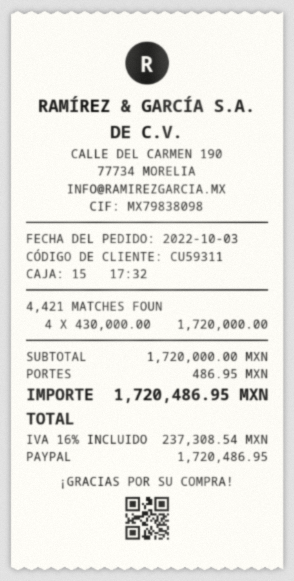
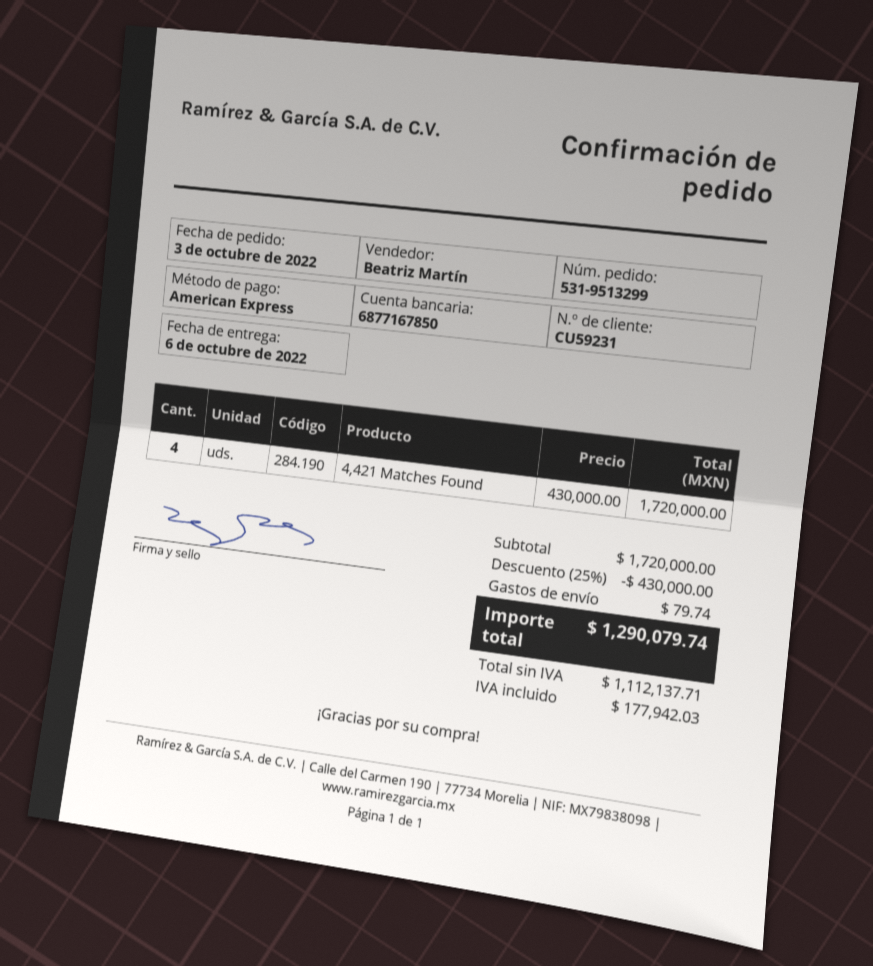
customer number: CU59311 -> CU59231
payment method: PayPal -> American Express
discount: none -> 25% = 430000.00
shipping: 486.95 -> 79.74
tax: 237308.54 -> 177942.03
total: 1720486.95 -> 1290079.74

